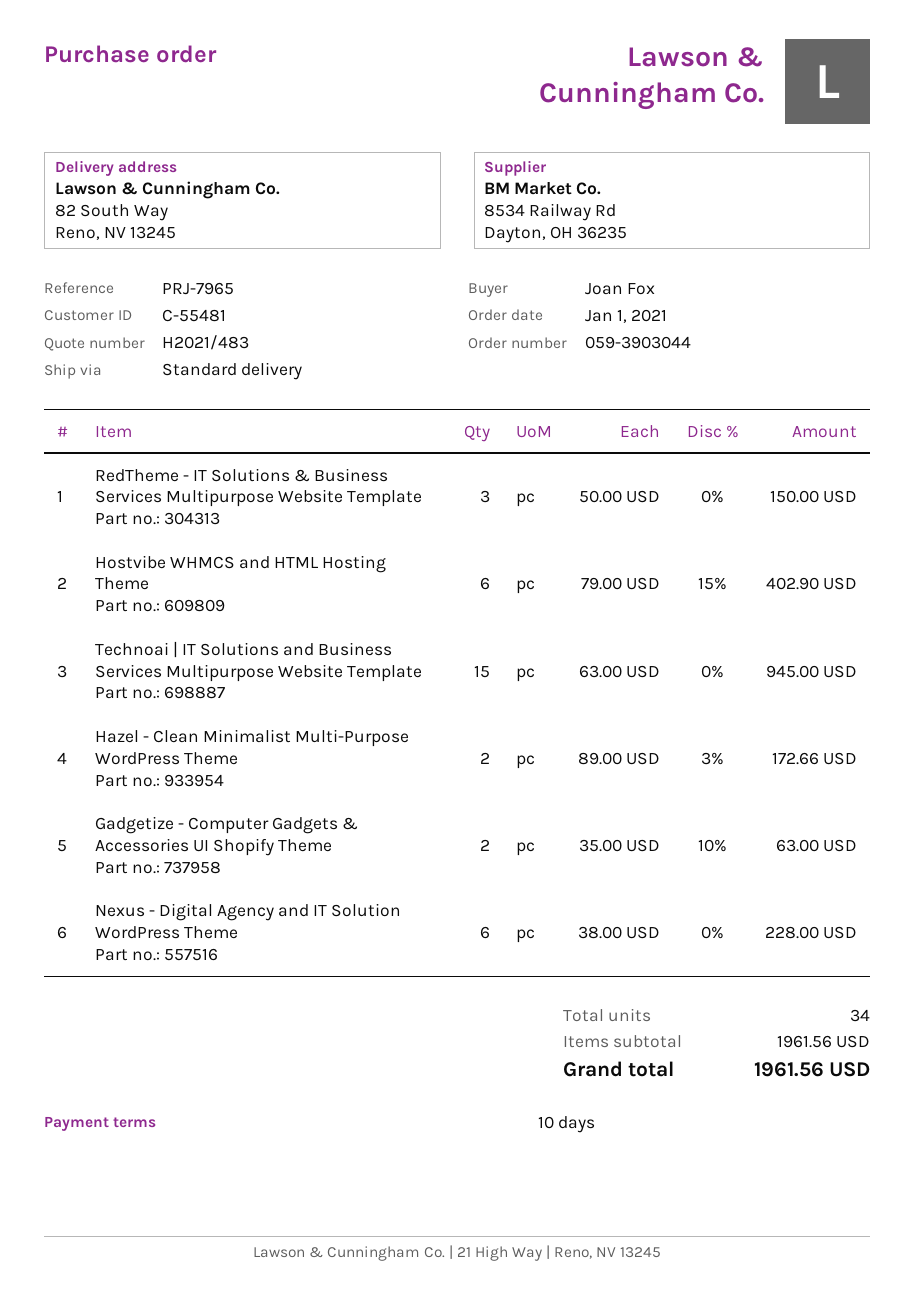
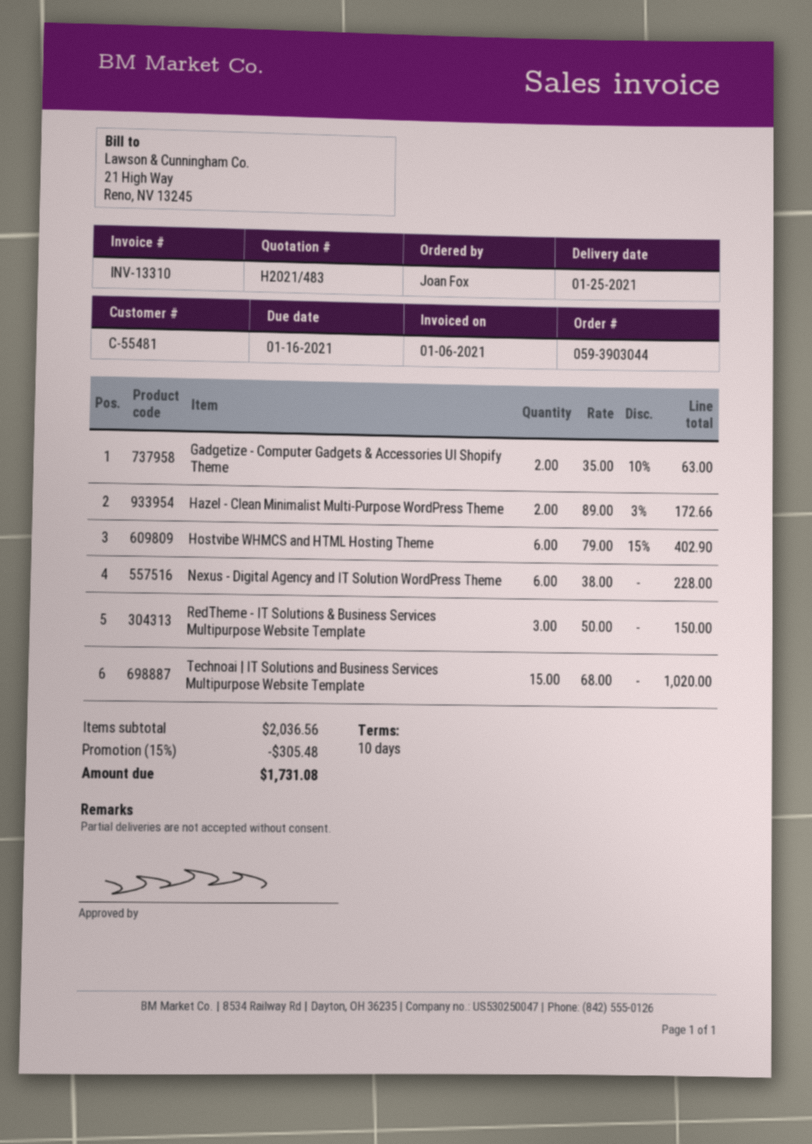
Technoai | IT Solutions and Business Services Multipurpose Website Template: 15 x 63.00 = 945.00 -> 15 x 68.00 = 1020.00
subtotal: 1961.56 -> 2036.56
discount: none -> 15% = 305.48
total: 1961.56 -> 1731.08

